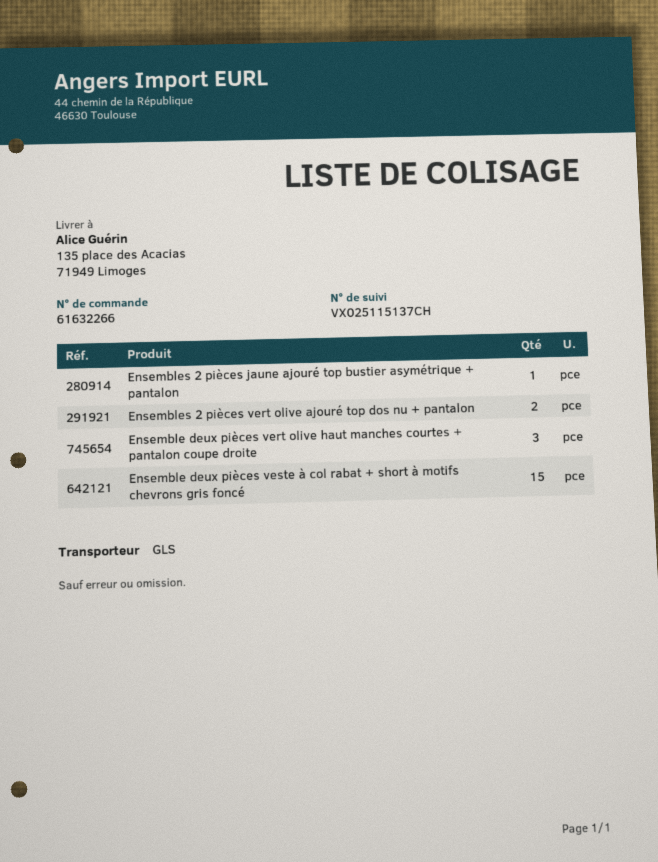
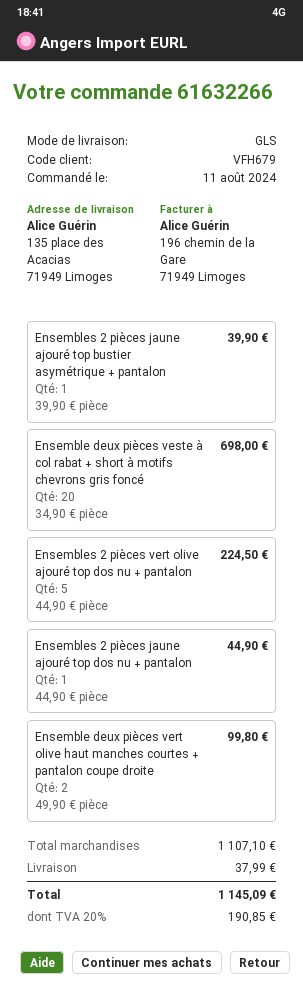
Ensembles 2 pièces vert olive ajouré top dos nu + pantalon: 2 -> 5
Ensemble deux pièces vert olive haut manches courtes + pantalon coupe droite: 3 -> 2
Ensemble deux pièces veste à col rabat + short à motifs chevrons gris foncé: 15 -> 20
Ensembles 2 pièces jaune ajouré top dos nu + pantalon: none -> 1

